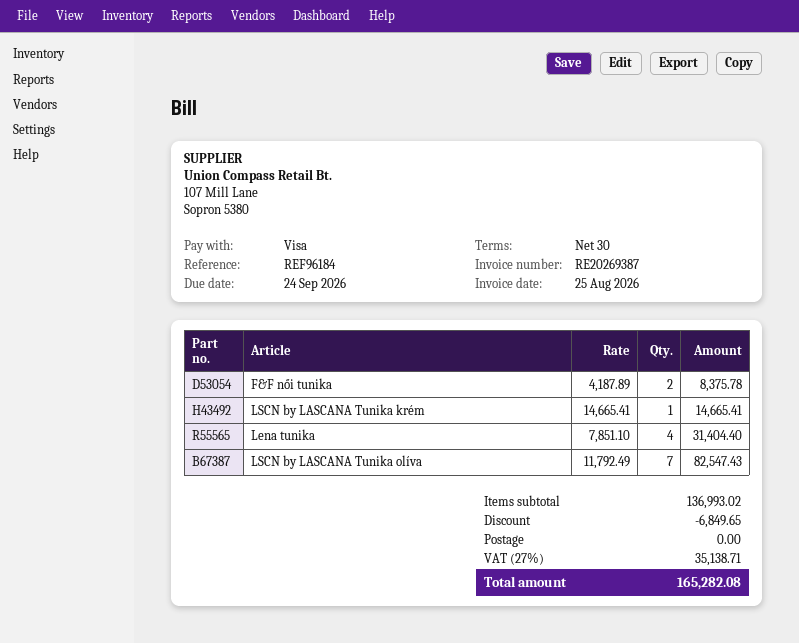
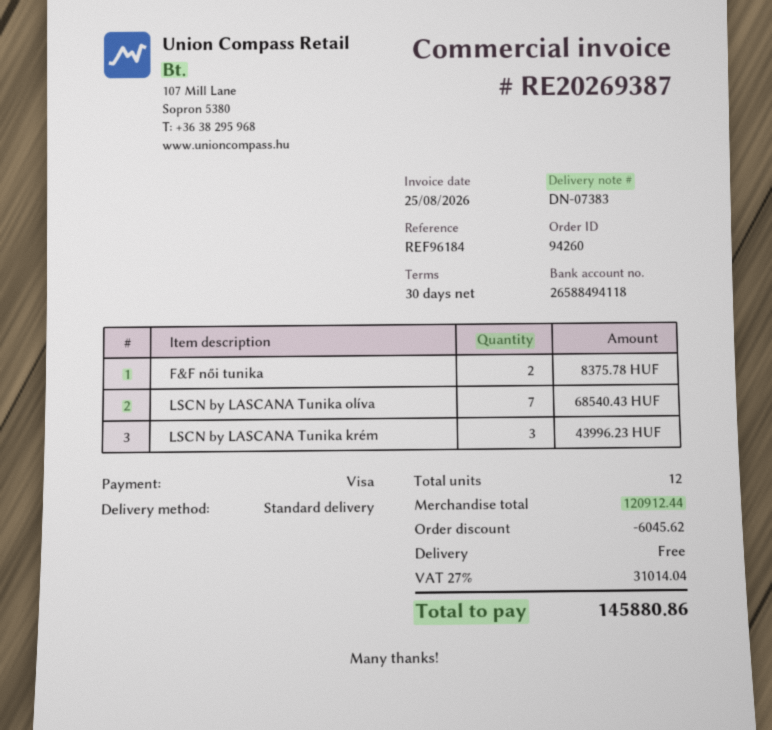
LSCN by LASCANA Tunika krém: 1 for 14665.41 -> 3 for 43996.23
Lena tunika: 4 for 31404.40 -> none
LSCN by LASCANA Tunika olíva: 7 for 82547.43 -> 7 for 68540.43
subtotal: 136993.02 -> 120912.44
discount: 6849.65 -> 6045.62
tax: 27% = 35138.71 -> 27% = 31014.04
total: 165282.08 -> 145880.86

